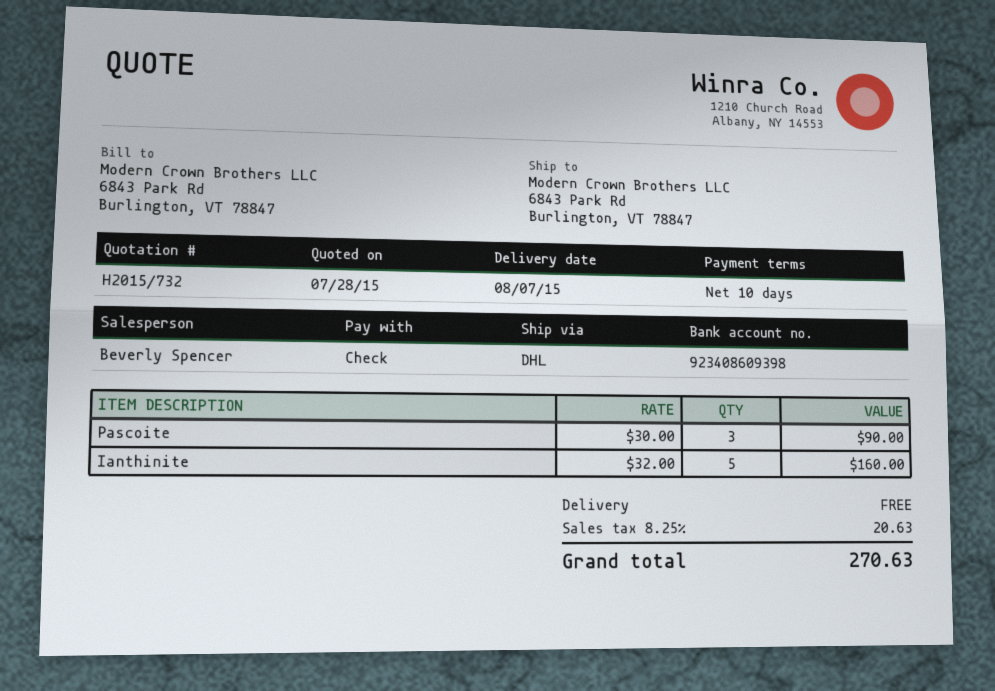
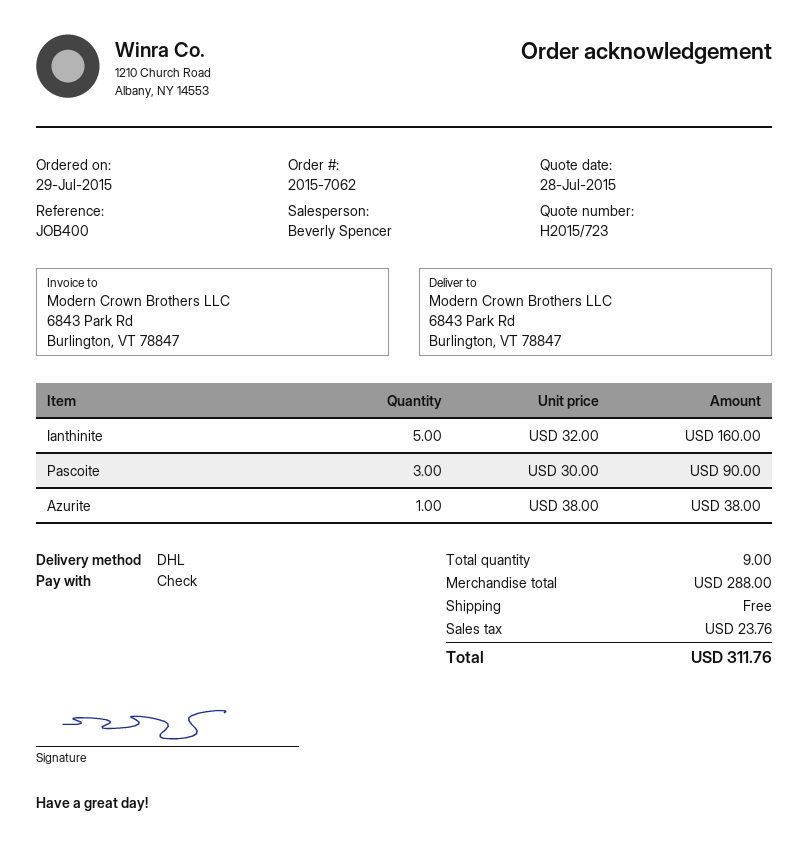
quote number: H2015/732 -> H2015/723
Azurite: none -> 1 x 38.00 = 38.00
tax: 20.63 -> 23.76
total: 270.63 -> 311.76

